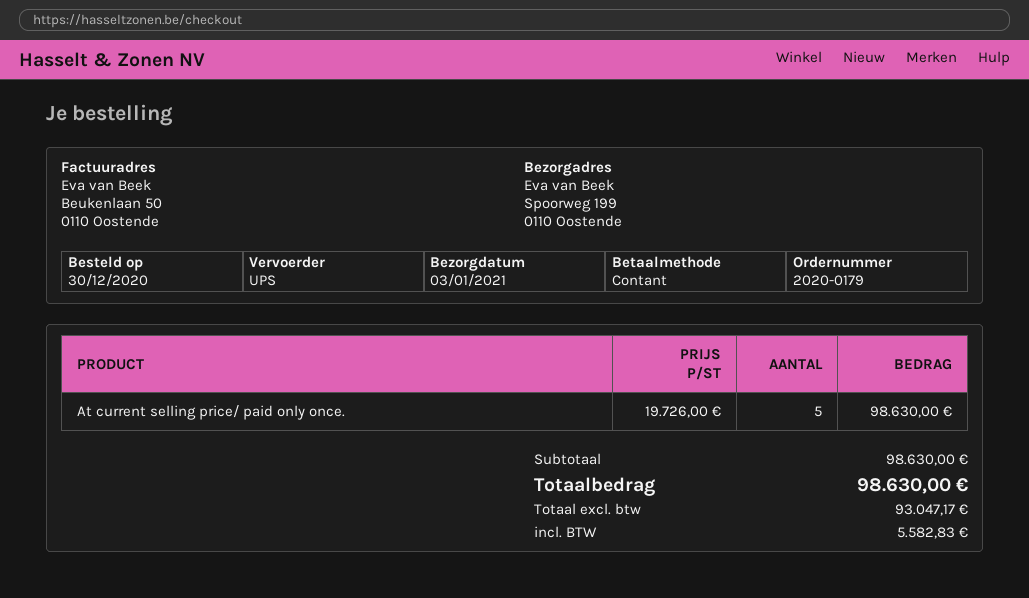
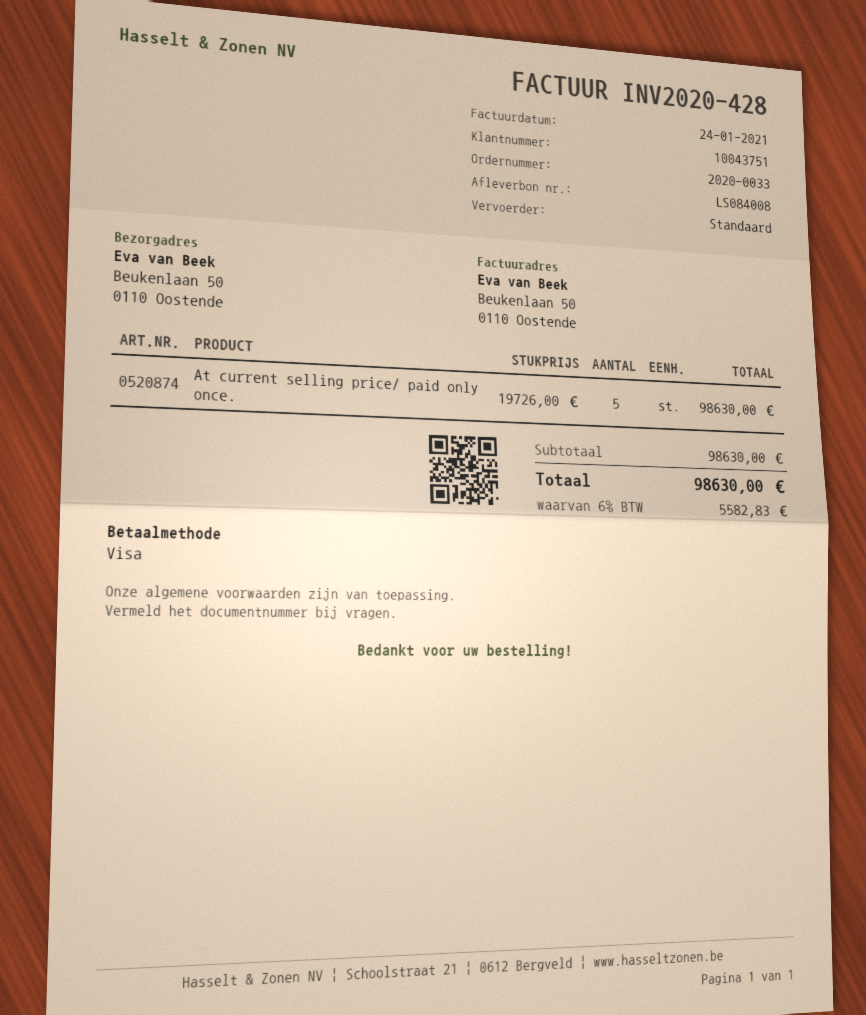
order number: 2020-0179 -> 2020-0033
payment method: cash -> Visa
shipping method: UPS -> standard
ship to: Spoorweg 199, 0110 Oostende -> Beukenlaan 50, 0110 Oostende

